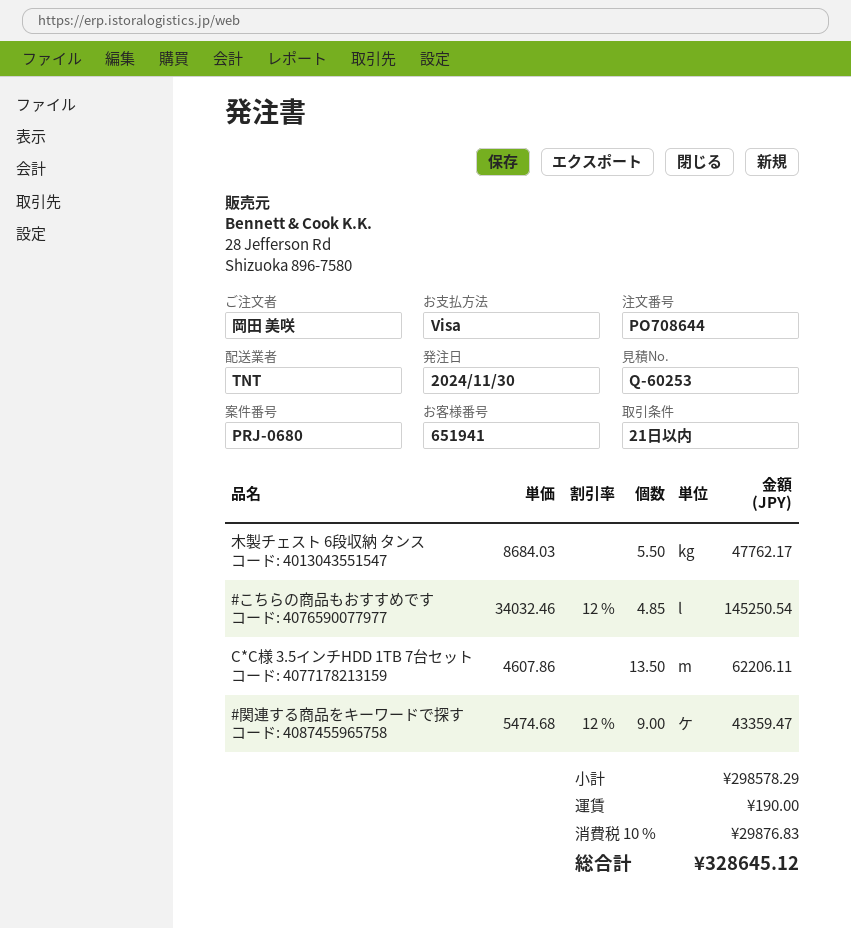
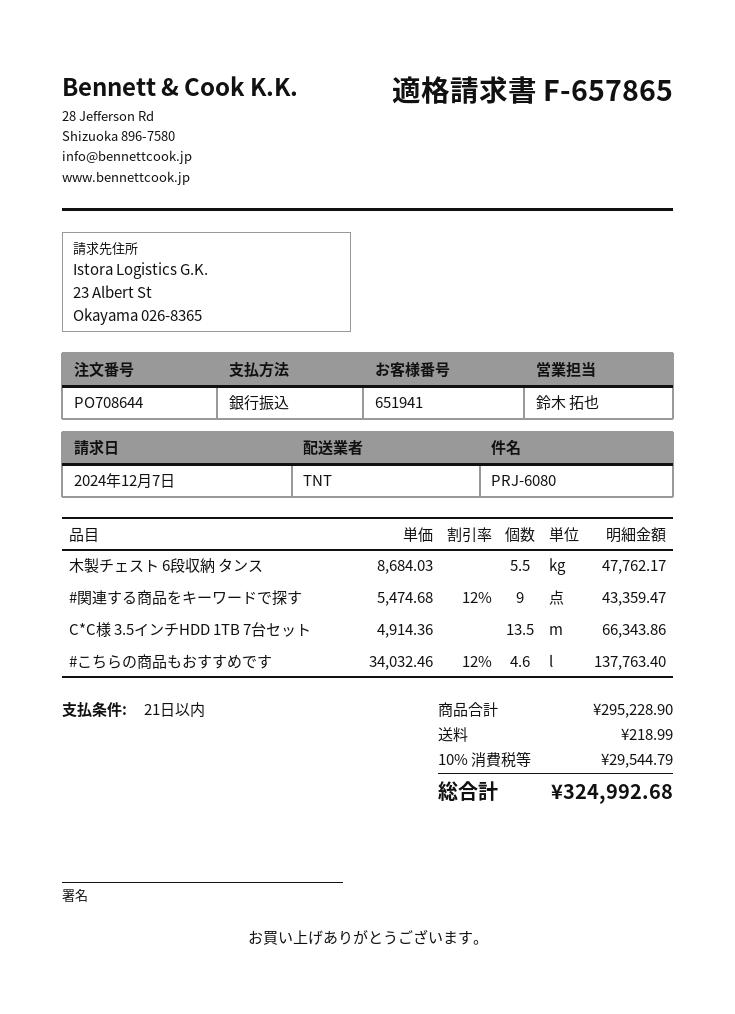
reference: PRJ-0680 -> PRJ-6080
payment method: Visa -> bank transfer
#こちらの商品もおすすめです: 4.85 x 34032.46 - 12% = 145250.54 -> 4.6 x 34032.46 - 12% = 137763.40
C*C様 3.5インチHDD 1TB 7台セット: 13.5 x 4607.86 = 62206.11 -> 13.5 x 4914.36 = 66343.86
subtotal: 298578.29 -> 295228.90
shipping: 190.00 -> 218.99
tax: 10% = 29876.83 -> 10% = 29544.79
total: 328645.12 -> 324992.68

